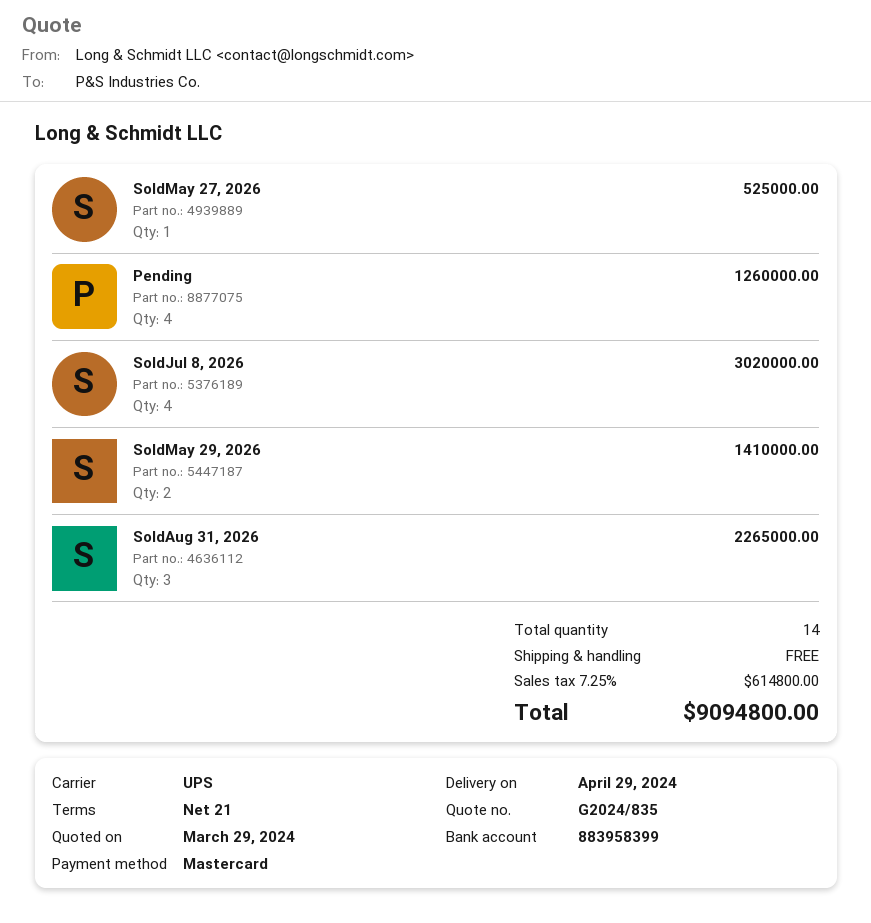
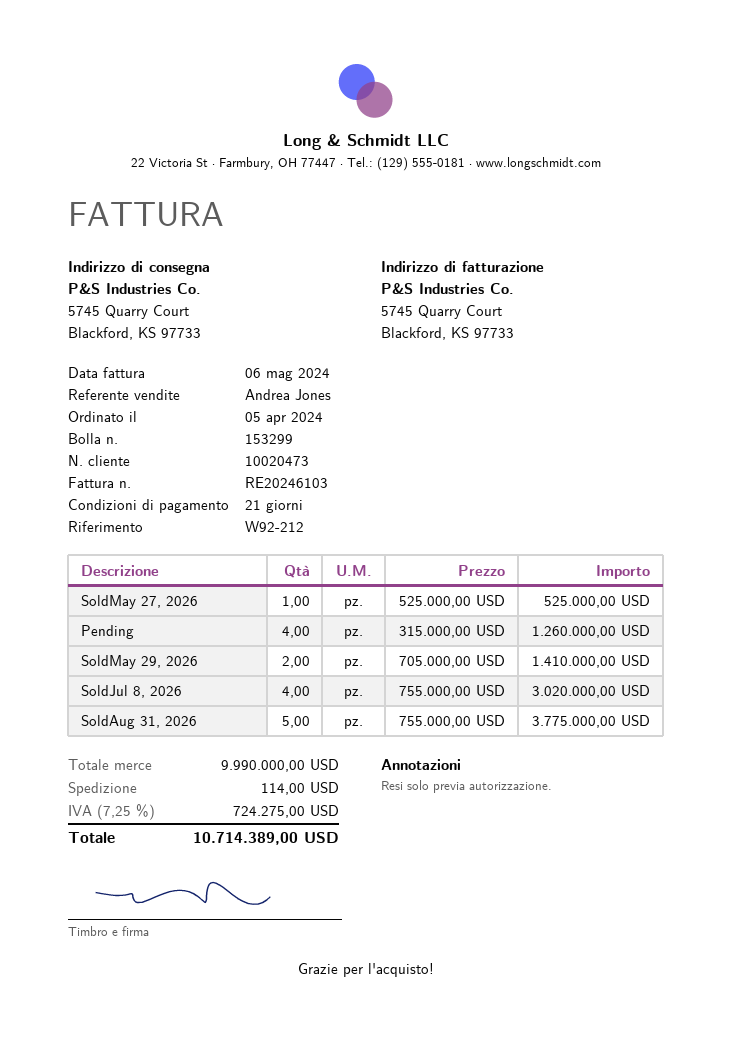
SoldAug 31, 2026: 3 for 2265000.00 -> 5 for 3775000.00
shipping: 0.00 -> 114.00
tax: 7.25% = 614800.00 -> 7.25% = 724275.00
total: 9094800.00 -> 10714389.00

